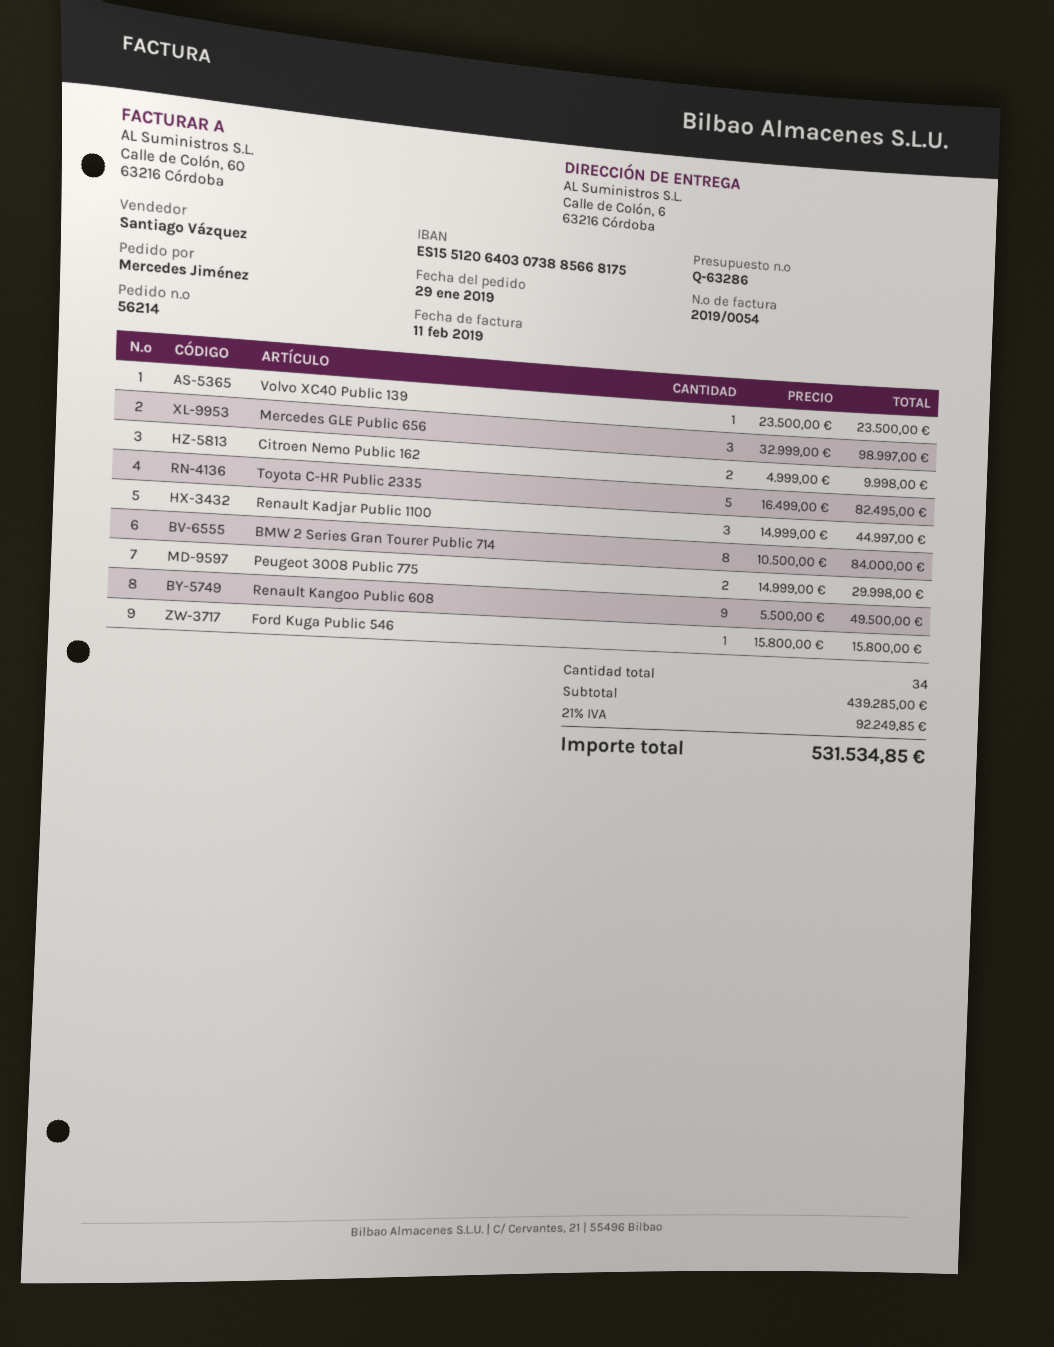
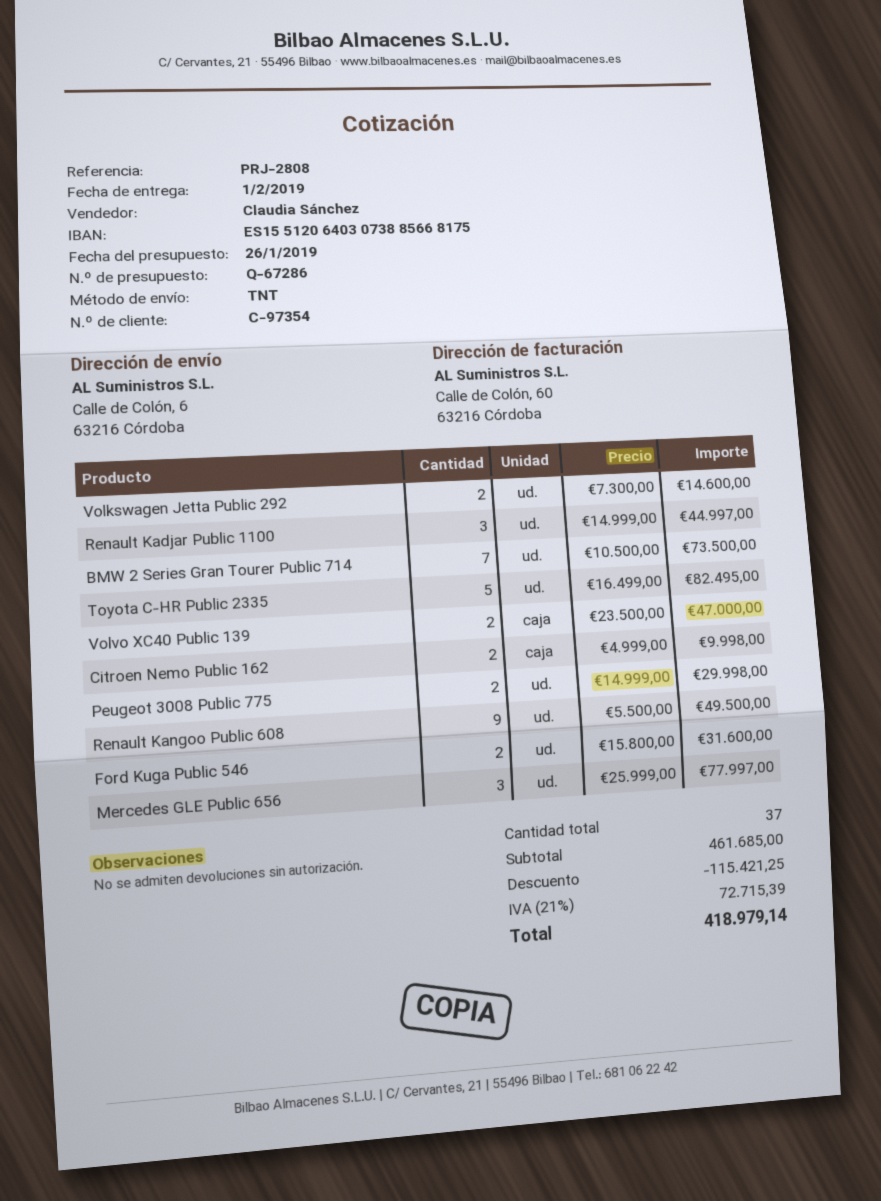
quote number: Q-63286 -> Q-67286
sales rep: Santiago Vázquez -> Claudia Sánchez
Volvo XC40 Public 139: 1 x 23500.00 = 23500.00 -> 2 x 23500.00 = 47000.00
Mercedes GLE Public 656: 3 x 32999.00 = 98997.00 -> 3 x 25999.00 = 77997.00
BMW 2 Series Gran Tourer Public 714: 8 x 10500.00 = 84000.00 -> 7 x 10500.00 = 73500.00
Ford Kuga Public 546: 1 x 15800.00 = 15800.00 -> 2 x 15800.00 = 31600.00
Volkswagen Jetta Public 292: none -> 2 x 7300.00 = 14600.00
total quantity: 34 -> 37
subtotal: 439285.00 -> 461685.00
discount: none -> 115421.25
tax: 21% = 92249.85 -> 21% = 72715.39
total: 531534.85 -> 418979.14

